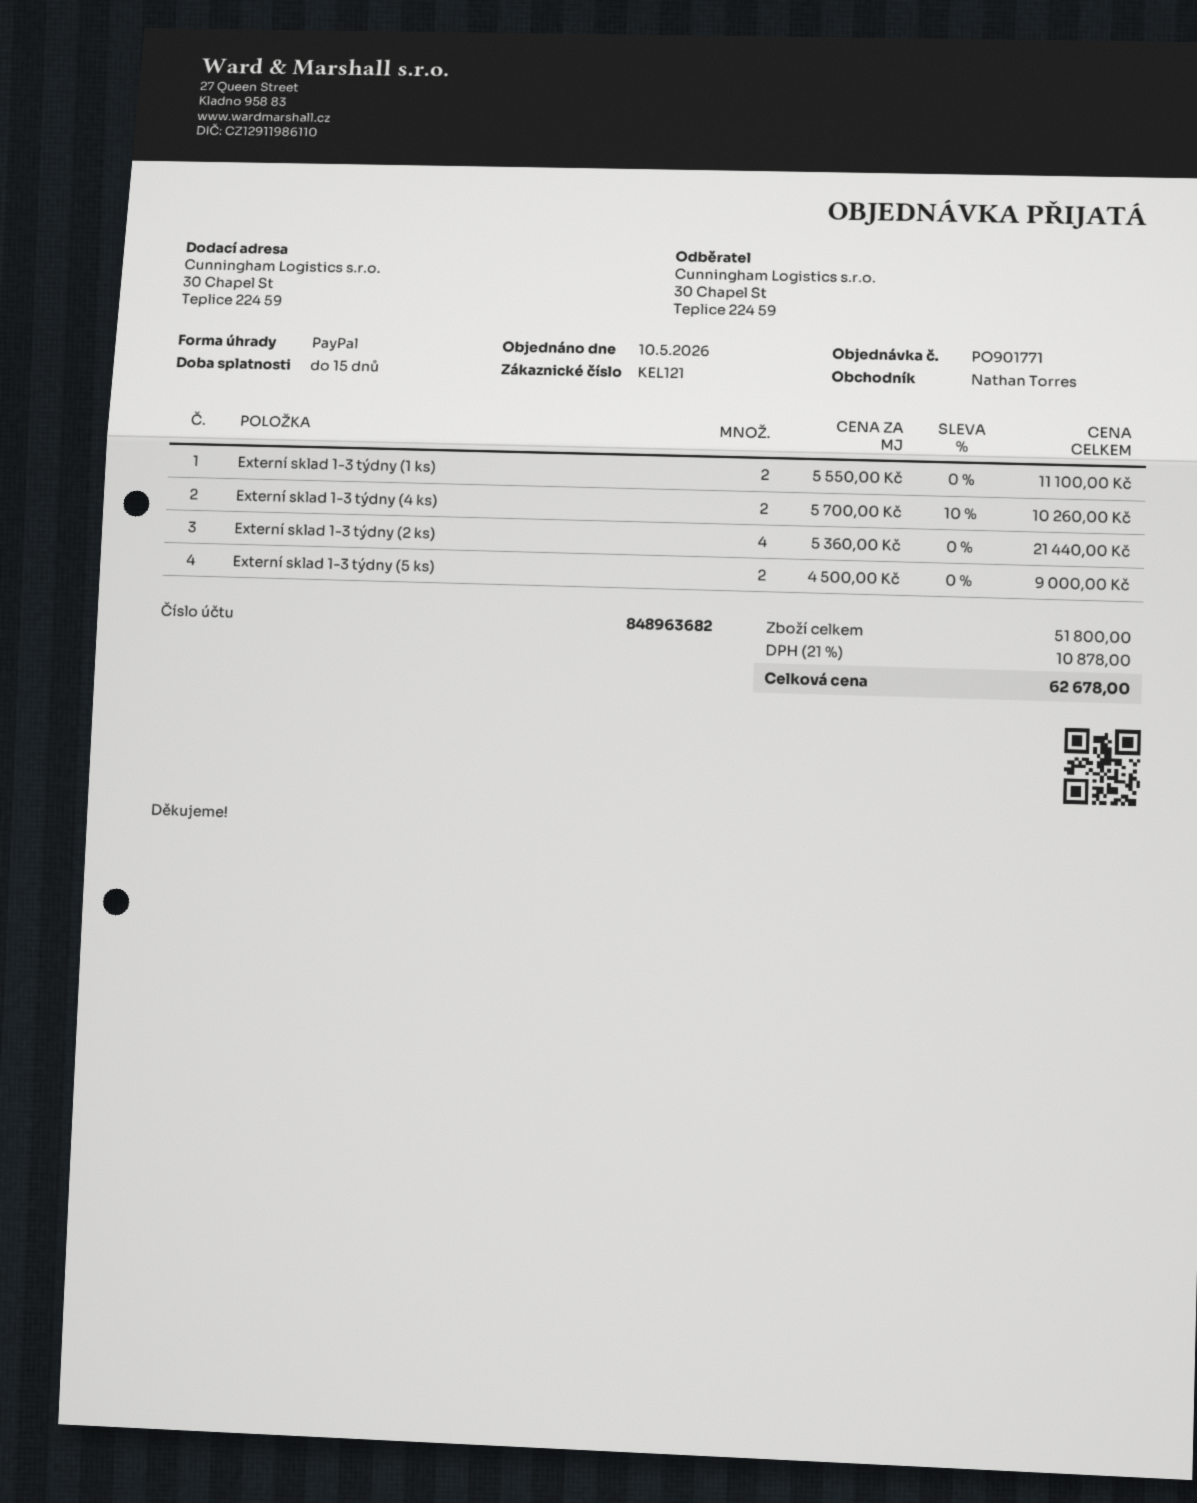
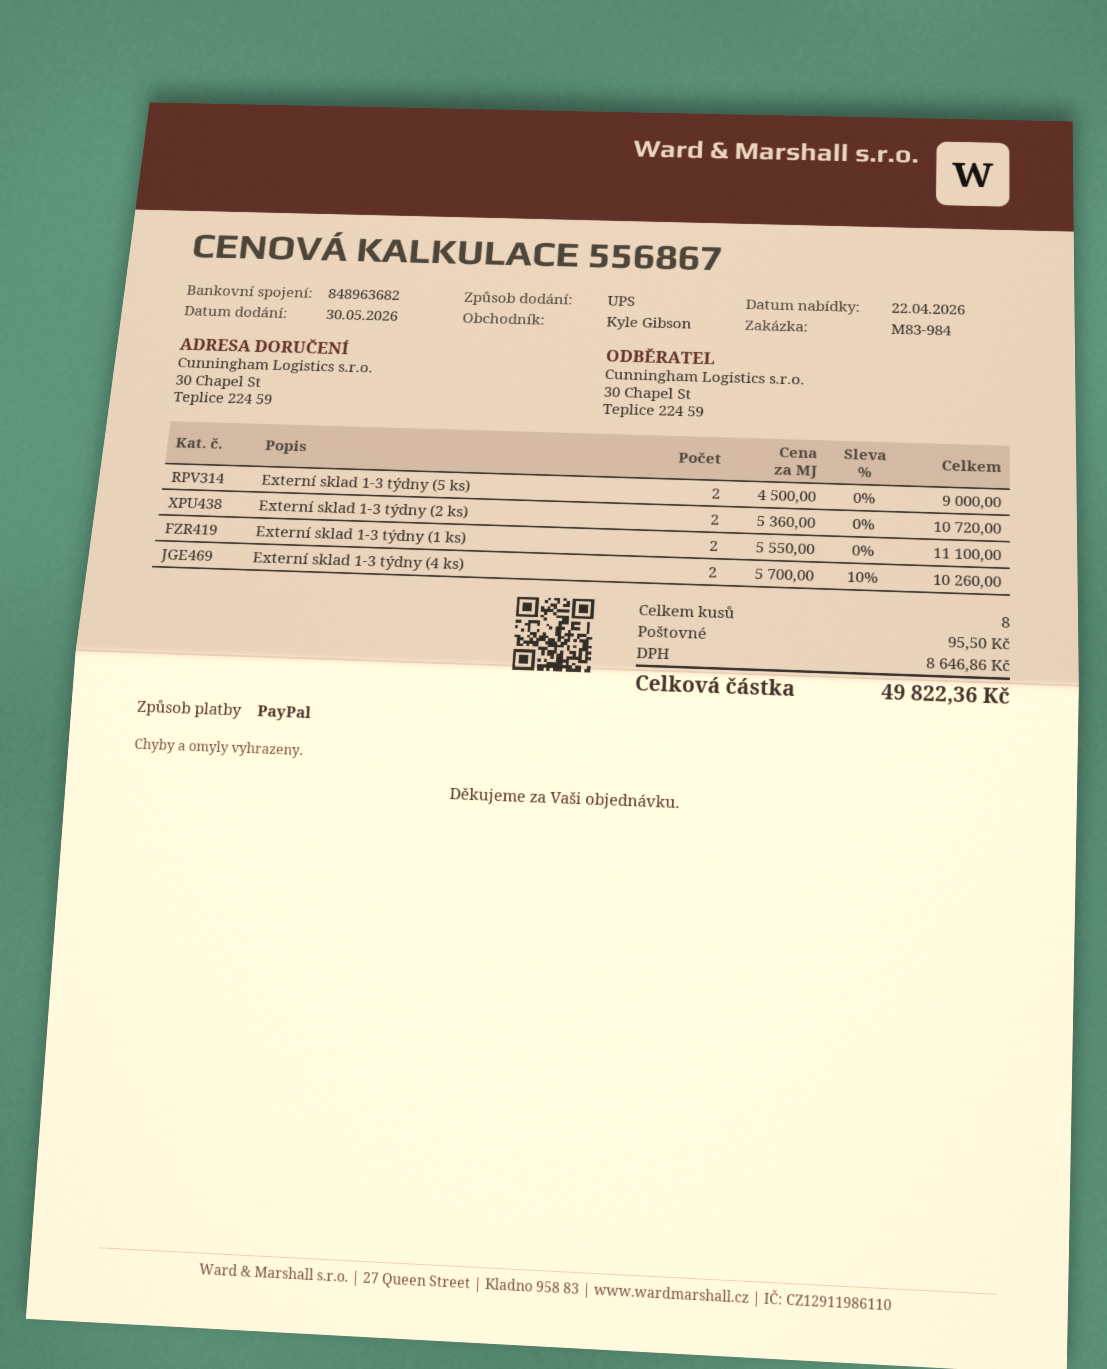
sales rep: Nathan Torres -> Kyle Gibson
Externí sklad 1-3 týdny (2 ks): 4 x 5360.00 = 21440.00 -> 2 x 5360.00 = 10720.00
shipping: none -> 95.50
tax: 10878.00 -> 8646.86
total: 62678.00 -> 49822.36

